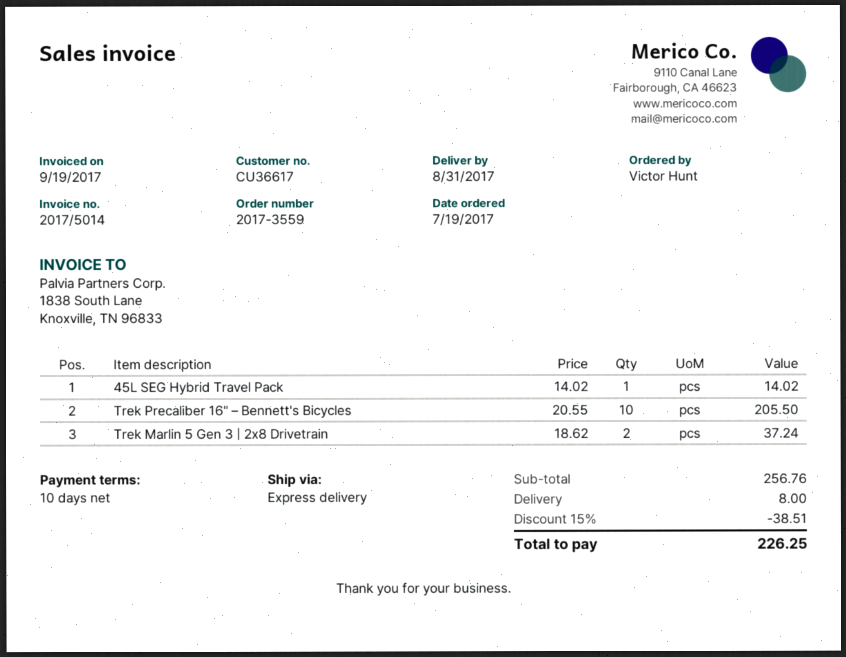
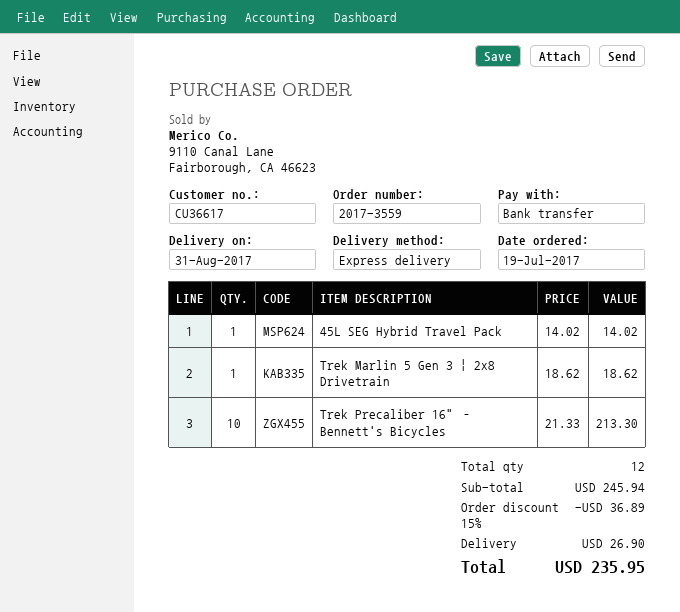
Trek Precaliber 16" – Bennett's Bicycles: 10 x 20.55 = 205.50 -> 10 x 21.33 = 213.30
Trek Marlin 5 Gen 3 | 2x8 Drivetrain: 2 x 18.62 = 37.24 -> 1 x 18.62 = 18.62
subtotal: 256.76 -> 245.94
discount: 15% = 38.51 -> 15% = 36.89
shipping: 8.00 -> 26.90
total: 226.25 -> 235.95

